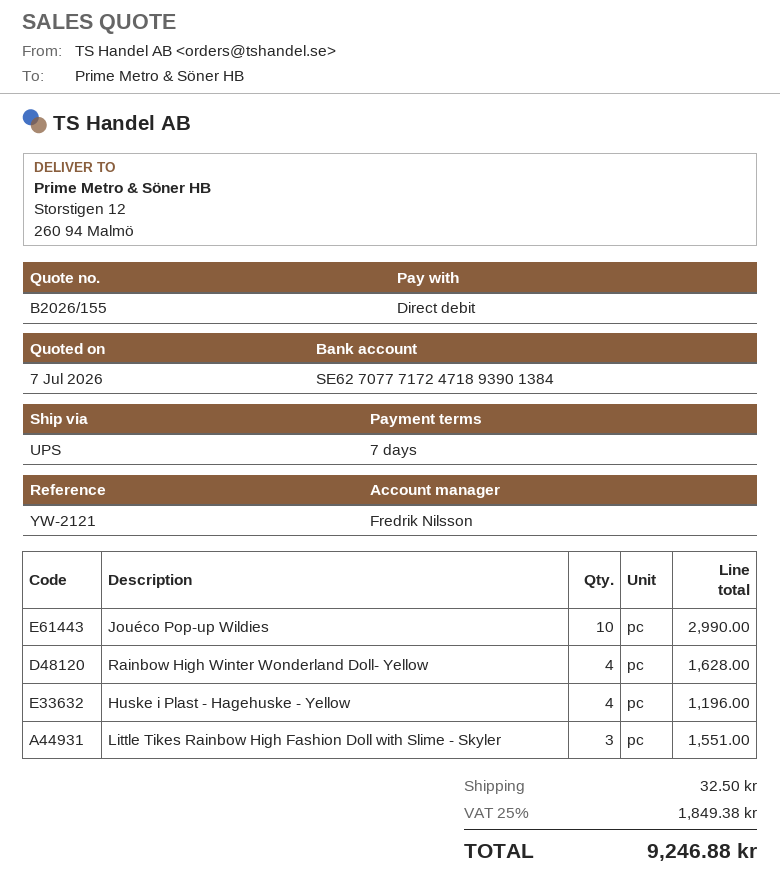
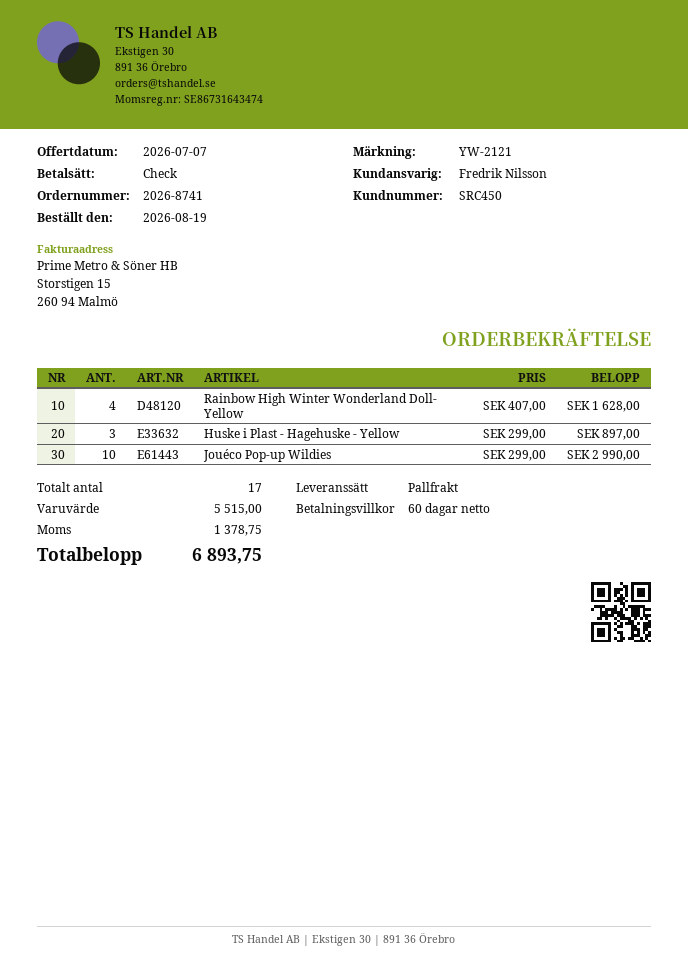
payment terms: 7 days -> 60 days
payment method: direct debit -> cheque
shipping method: UPS -> pallet freight
Huske i Plast - Hagehuske - Yellow: 4 for 1196.00 -> 3 for 897.00
Little Tikes Rainbow High Fashion Doll with Slime - Skyler: 3 for 1551.00 -> none
shipping: 32.50 -> none
tax: 1849.38 -> 1378.75
total: 9246.88 -> 6893.75

